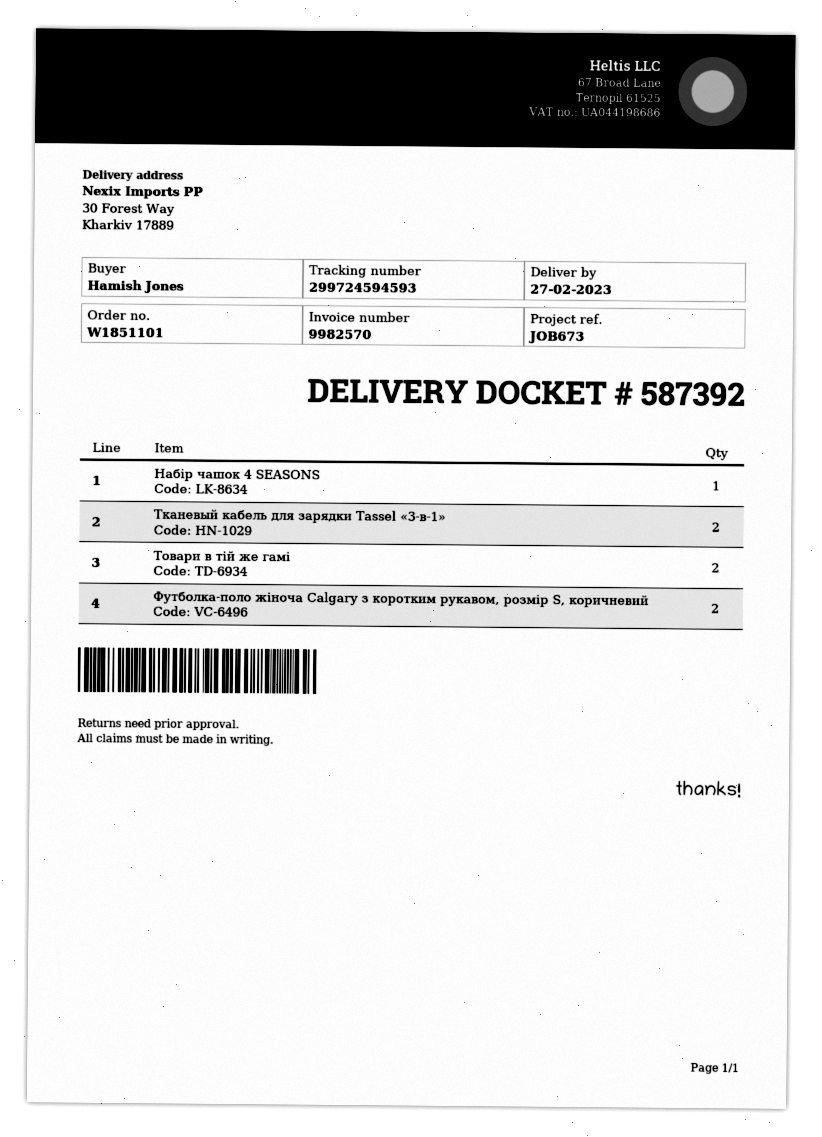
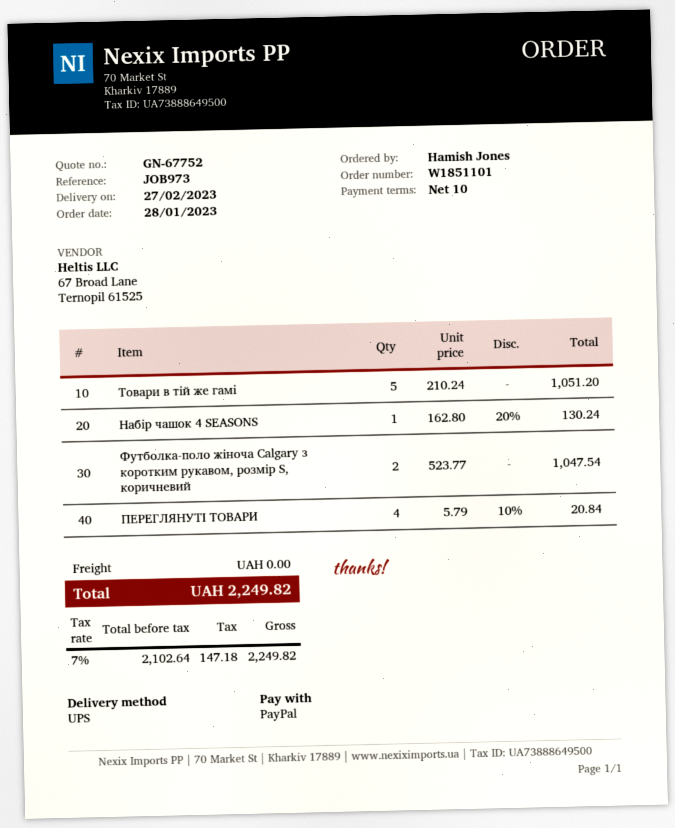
reference: JOB673 -> JOB973
Тканевый кабель для зарядки Tassel «3-в-1»: 2 -> none
Товари в тій же гамі: 2 -> 5
ПЕРЕГЛЯНУТІ ТОВАРИ: none -> 4

